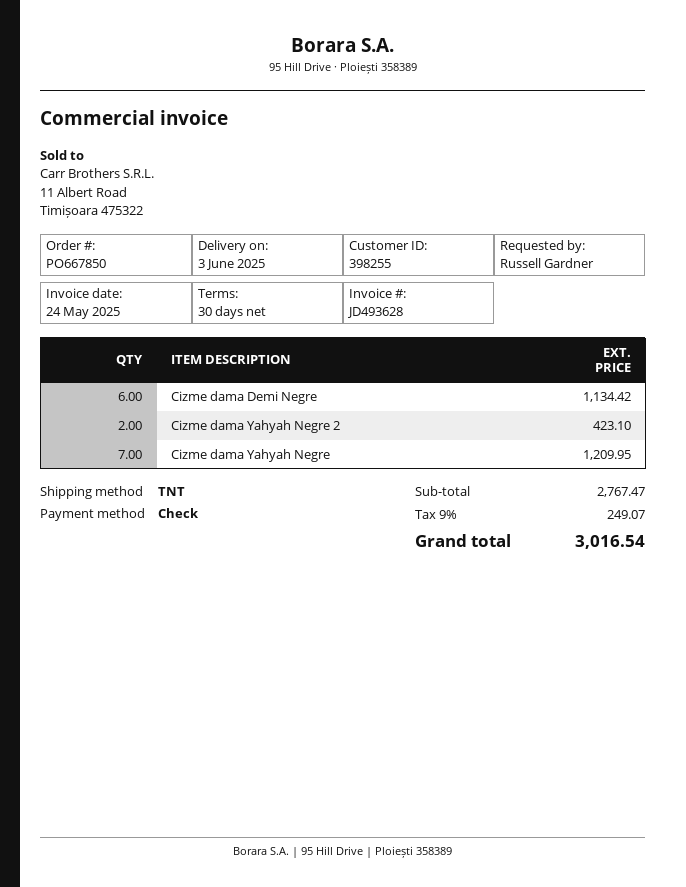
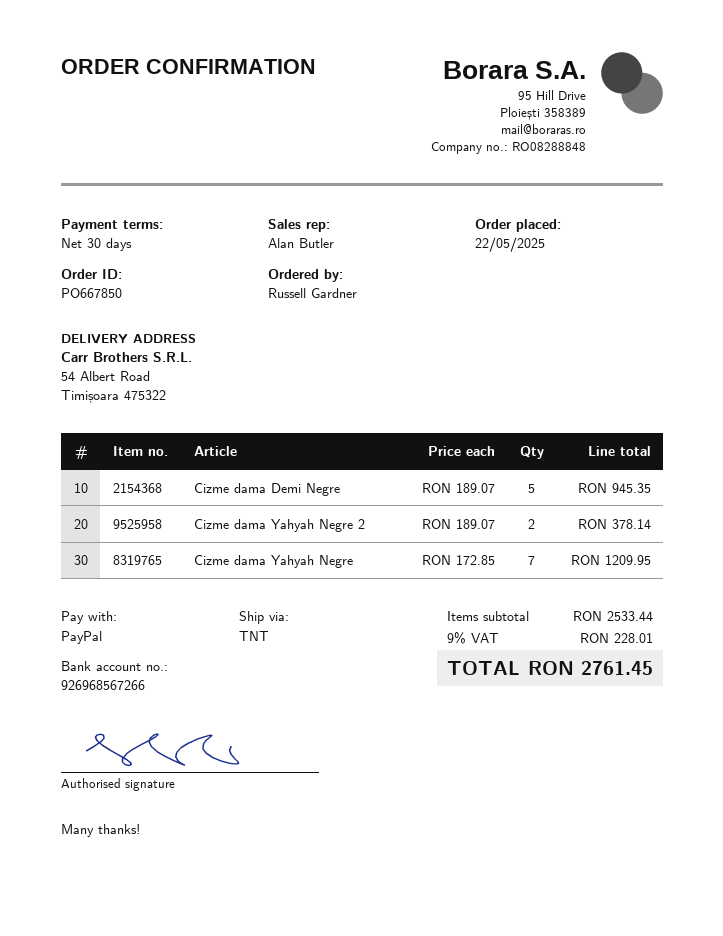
payment method: cheque -> PayPal
Cizme dama Demi Negre: 6 for 1134.42 -> 5 for 945.35
Cizme dama Yahyah Negre 2: 2 for 423.10 -> 2 for 378.14
subtotal: 2767.47 -> 2533.44
tax: 9% = 249.07 -> 9% = 228.01
total: 3016.54 -> 2761.45

